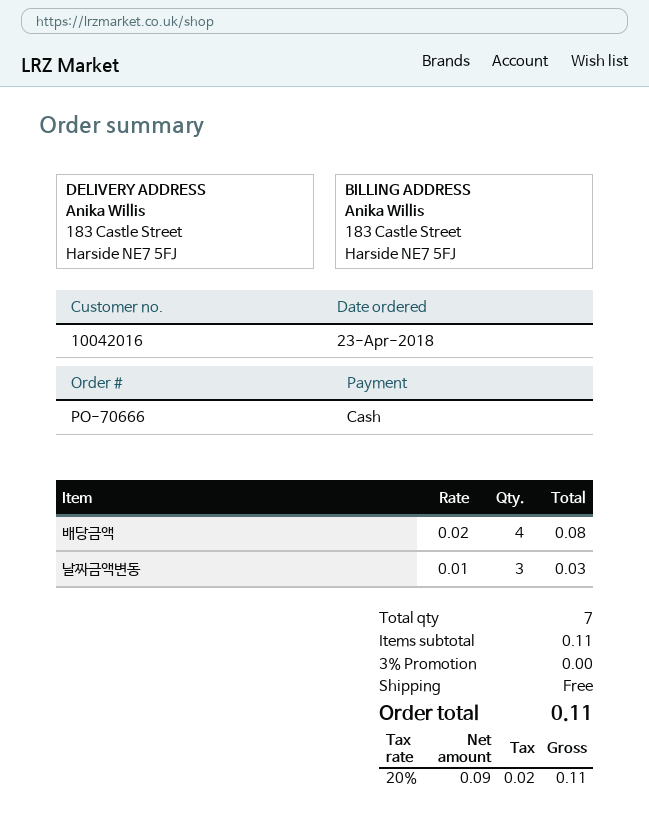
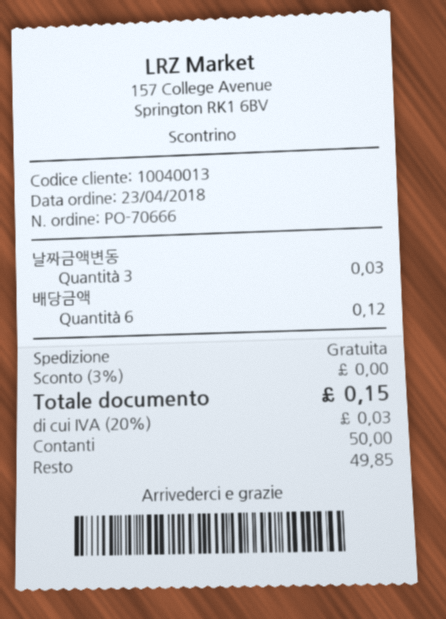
customer number: 10042016 -> 10040013
배당금액: 4 for 0.08 -> 6 for 0.12
tax: 20% = 0.02 -> 20% = 0.03
total: 0.11 -> 0.15

